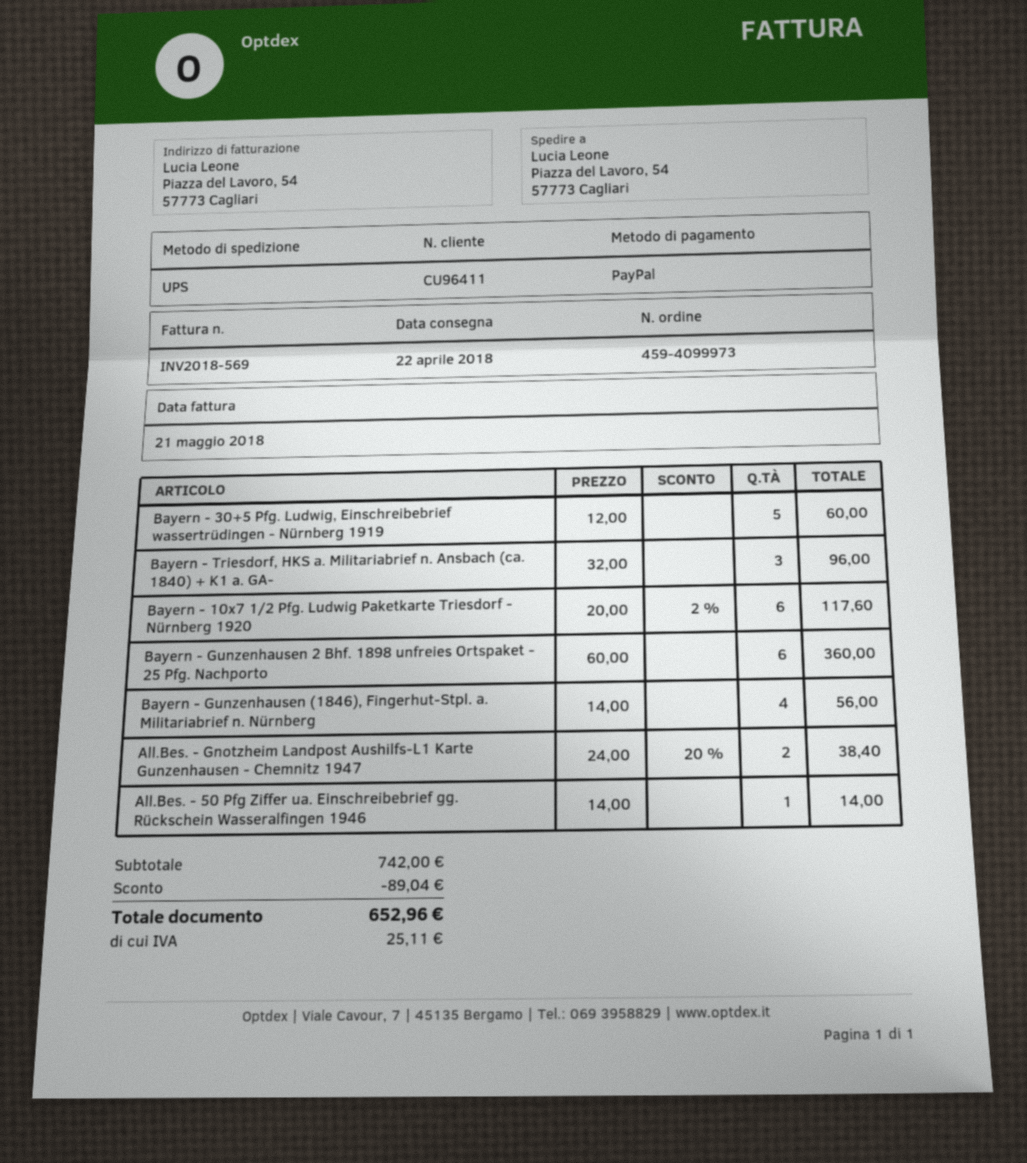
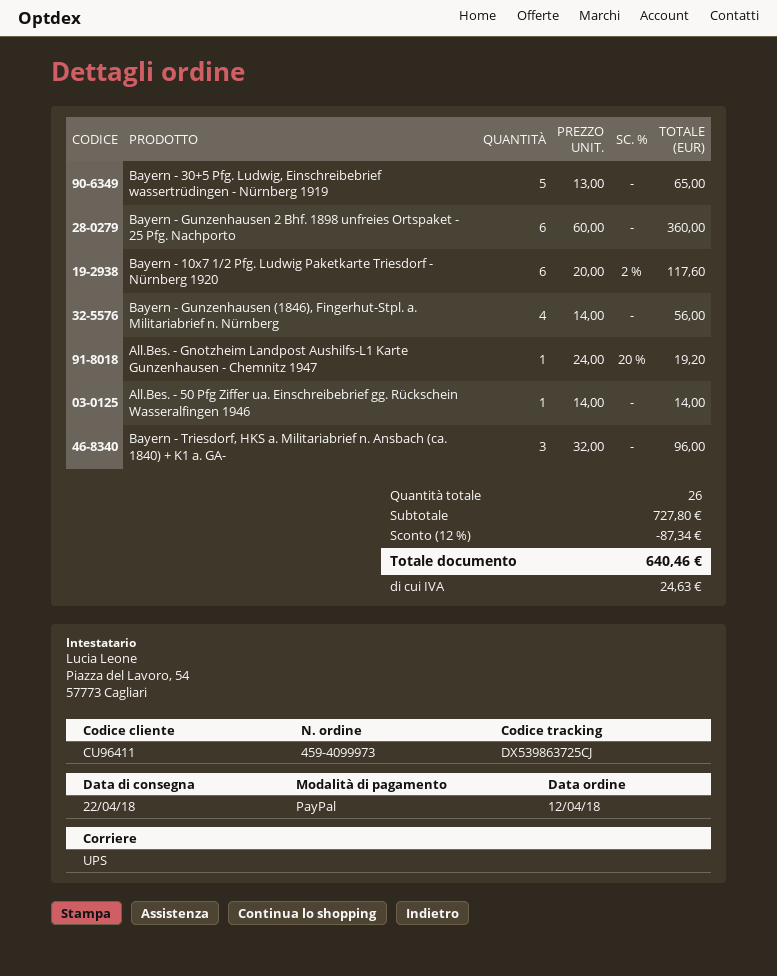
Bayern - 30+5 Pfg. Ludwig, Einschreibebrief wassertrüdingen - Nürnberg 1919: 5 x 12.00 = 60.00 -> 5 x 13.00 = 65.00
All.Bes. - Gnotzheim Landpost Aushilfs-L1 Karte Gunzenhausen - Chemnitz 1947: 2 x 24.00 - 20% = 38.40 -> 1 x 24.00 - 20% = 19.20
subtotal: 742.00 -> 727.80
discount: 89.04 -> 87.34
tax: 25.11 -> 24.63
total: 652.96 -> 640.46

